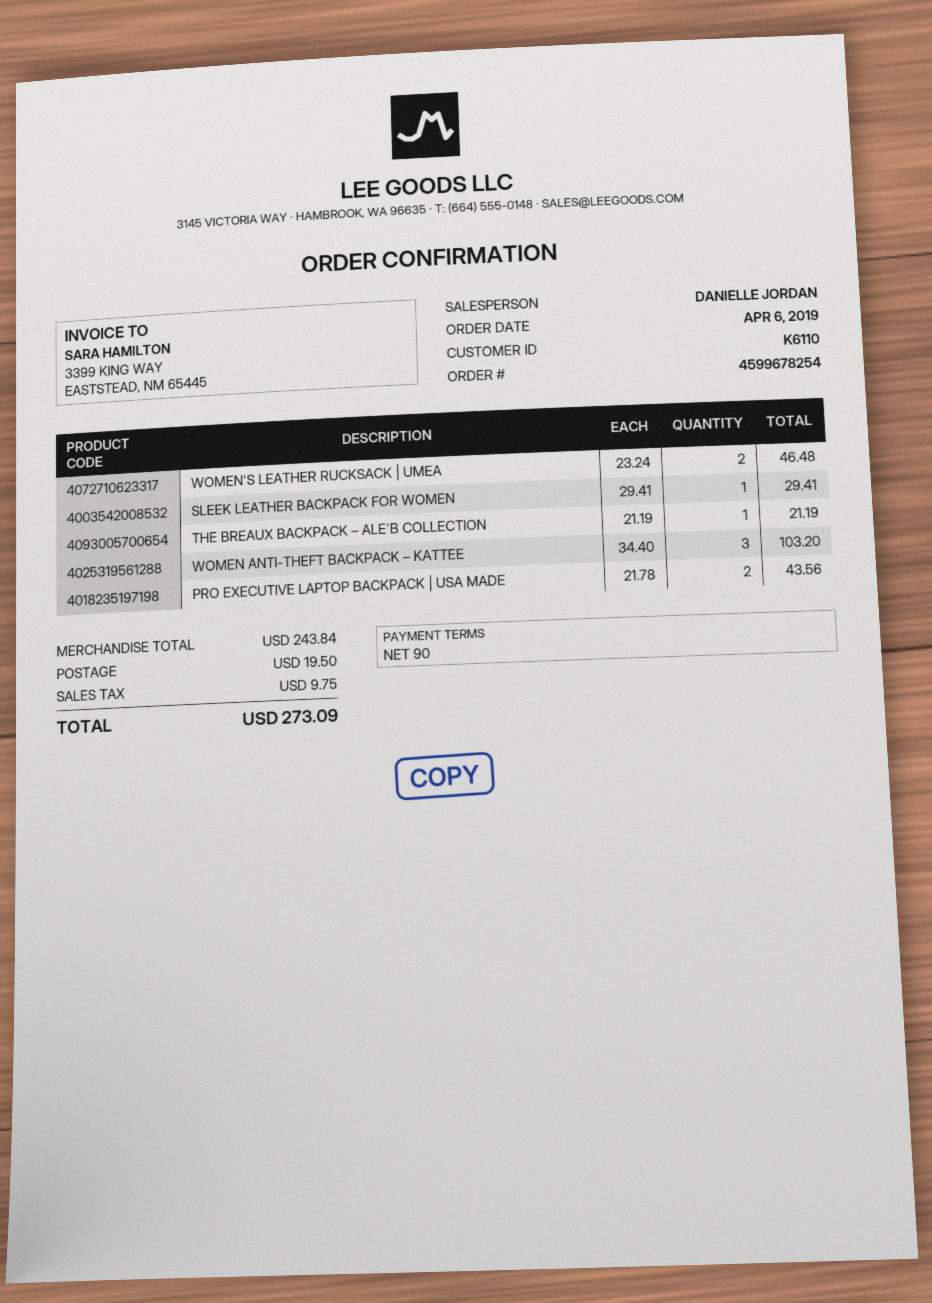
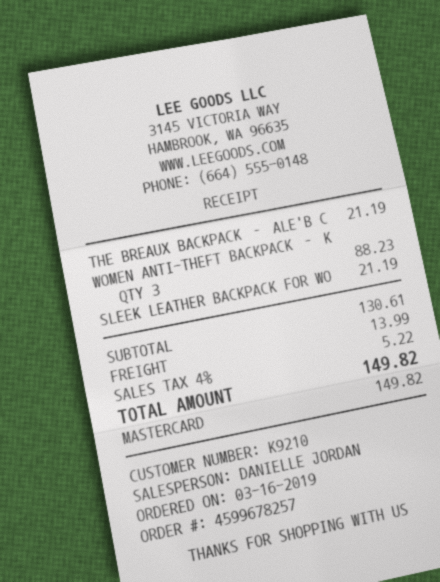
order number: 4599678254 -> 4599678257
order date: 2019-04-06 -> 2019-03-16
customer number: K6110 -> K9210
WOMEN'S LEATHER RUCKSACK | UMEA: 2 for 46.48 -> none
SLEEK LEATHER BACKPACK FOR WOMEN: 1 for 29.41 -> 1 for 21.19
WOMEN ANTI-THEFT BACKPACK – KATTEE: 3 for 103.20 -> 3 for 88.23
PRO EXECUTIVE LAPTOP BACKPACK | USA MADE: 2 for 43.56 -> none
subtotal: 243.84 -> 130.61
shipping: 19.50 -> 13.99
tax: 9.75 -> 5.22
total: 273.09 -> 149.82

